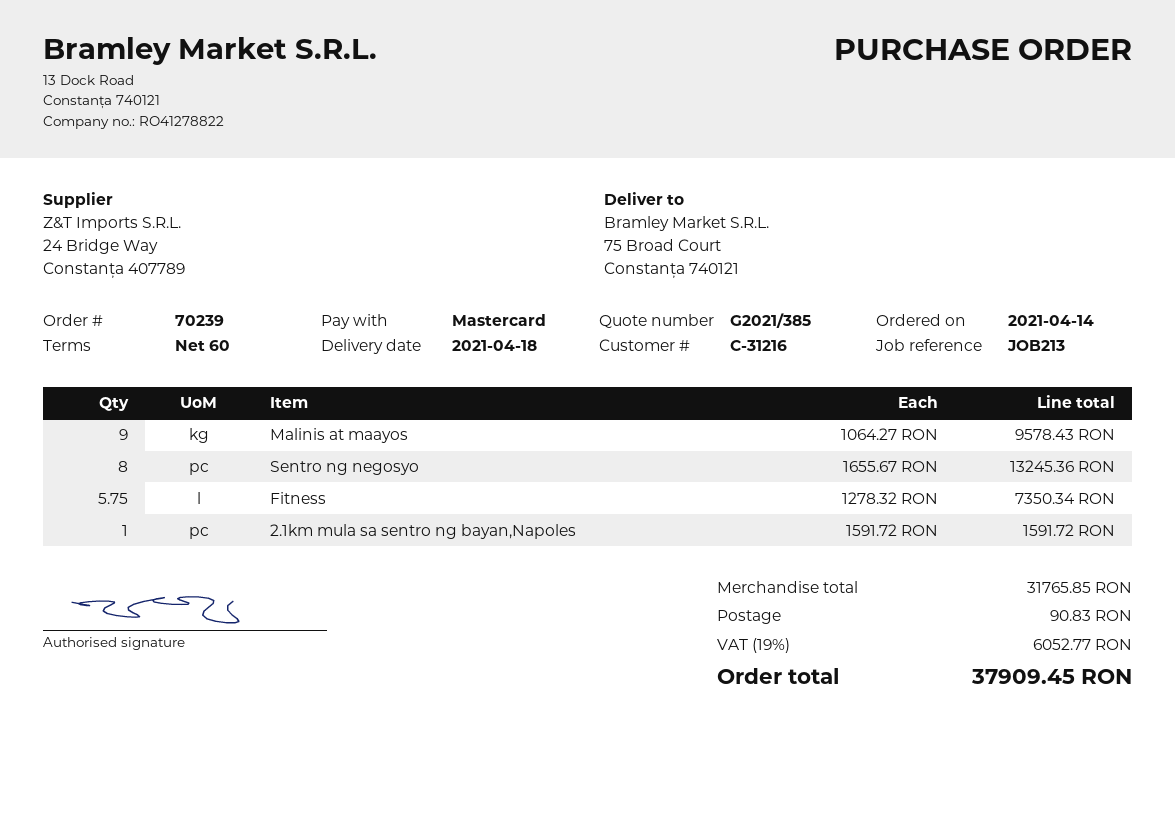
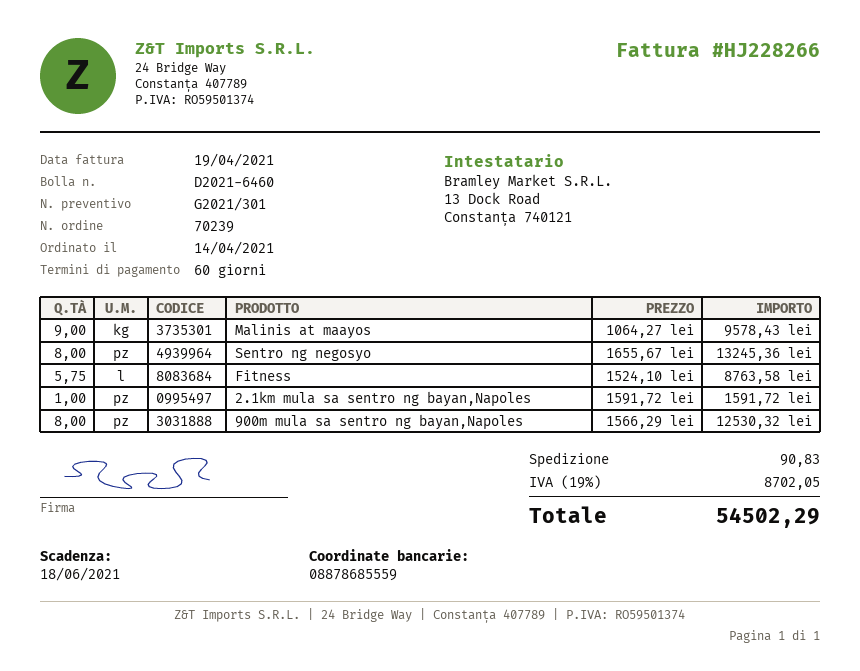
quote number: G2021/385 -> G2021/301
Fitness: 5.75 x 1278.32 = 7350.34 -> 5.75 x 1524.10 = 8763.58
900m mula sa sentro ng bayan,Napoles: none -> 8 x 1566.29 = 12530.32
tax: 19% = 6052.77 -> 19% = 8702.05
total: 37909.45 -> 54502.29

